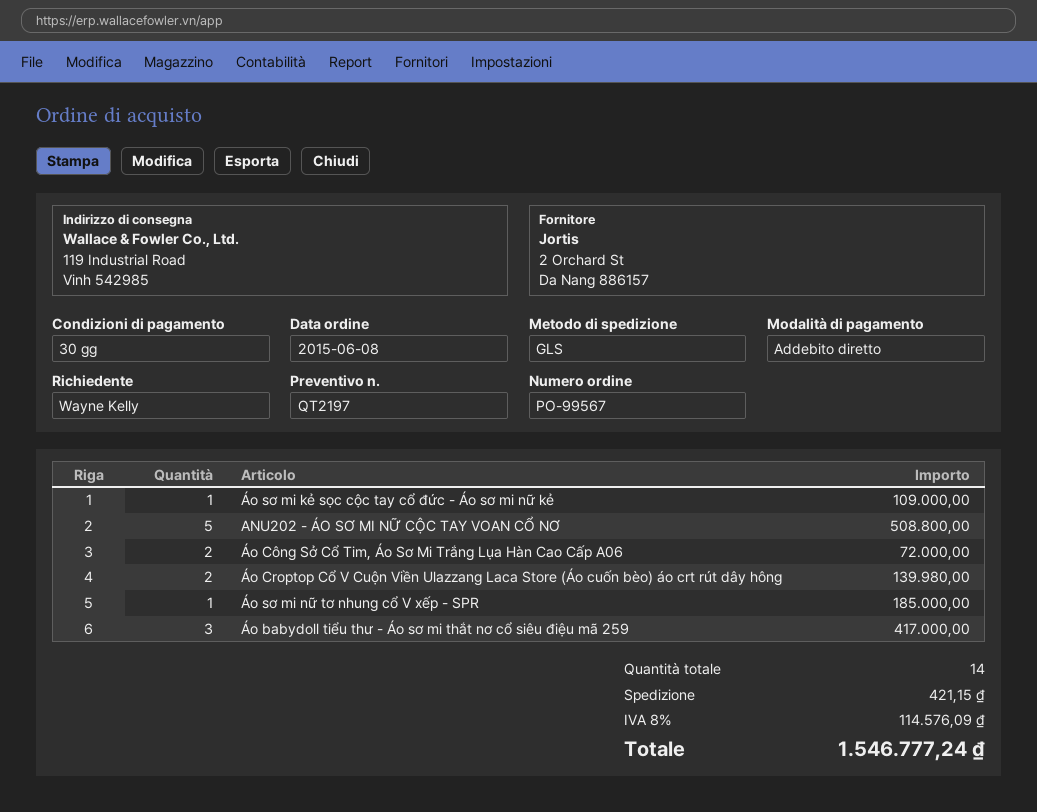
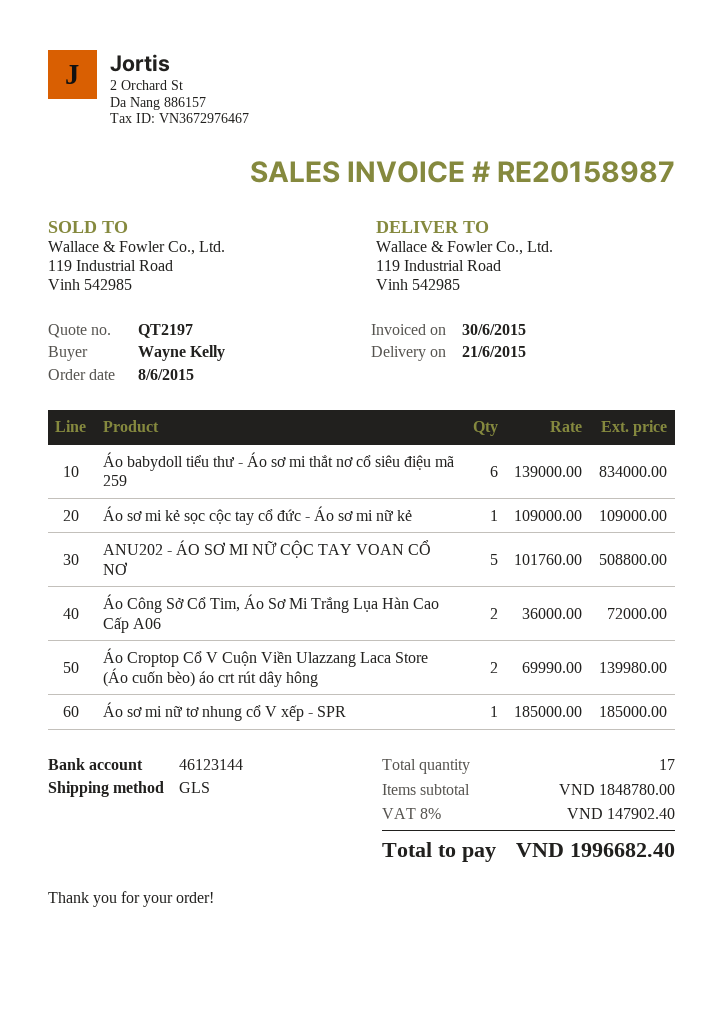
Áo babydoll tiểu thư - Áo sơ mi thắt nơ cổ siêu điệu mã 259: 3 for 417000.00 -> 6 for 834000.00
total quantity: 14 -> 17
shipping: 421.15 -> none
tax: 8% = 114576.09 -> 8% = 147902.40
total: 1546777.24 -> 1996682.40

